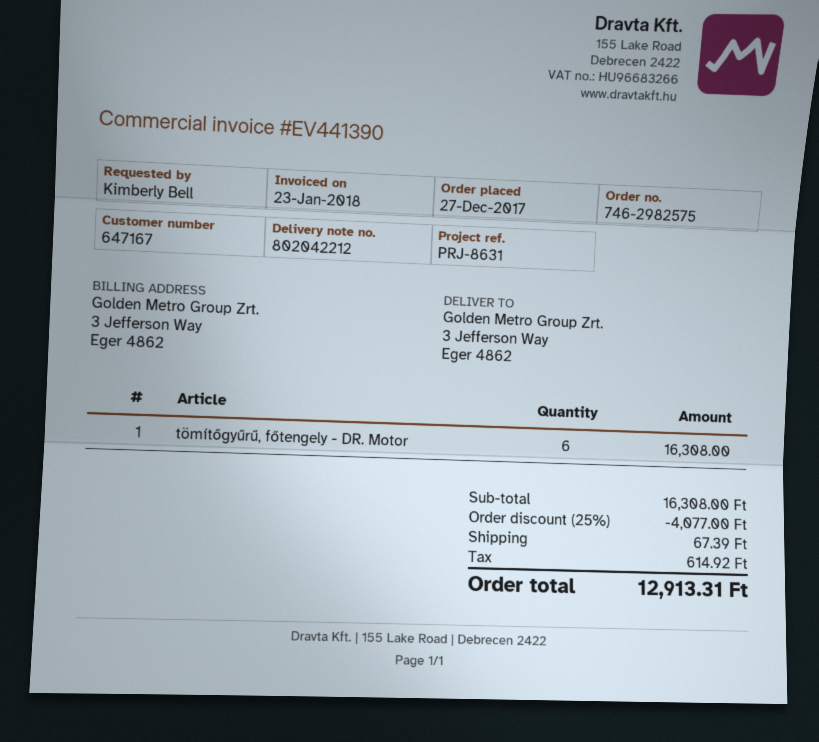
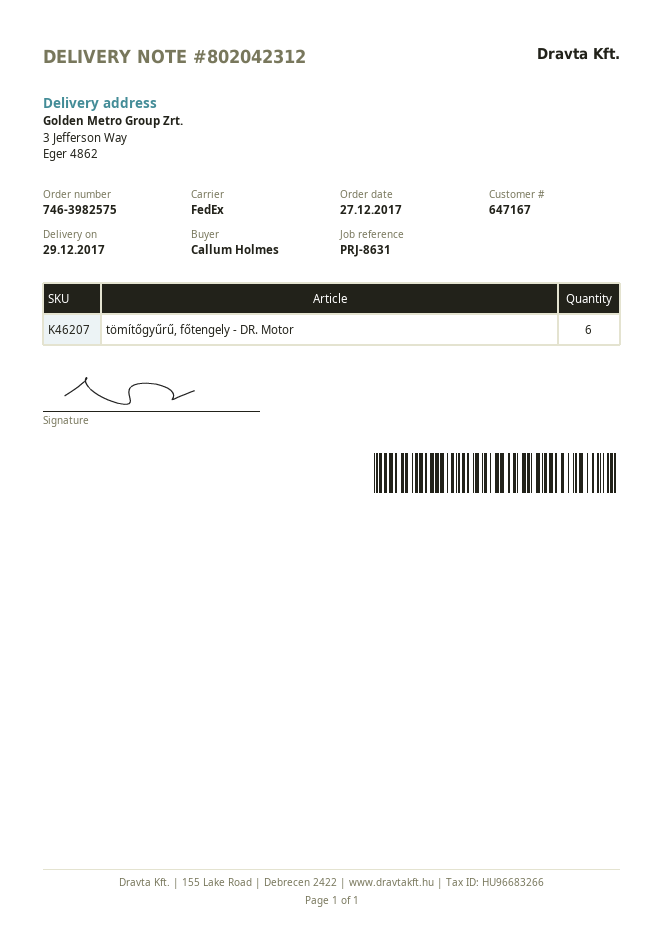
order number: 746-2982575 -> 746-3982575
delivery note number: 802042212 -> 802042312
ordered by: Kimberly Bell -> Callum Holmes

